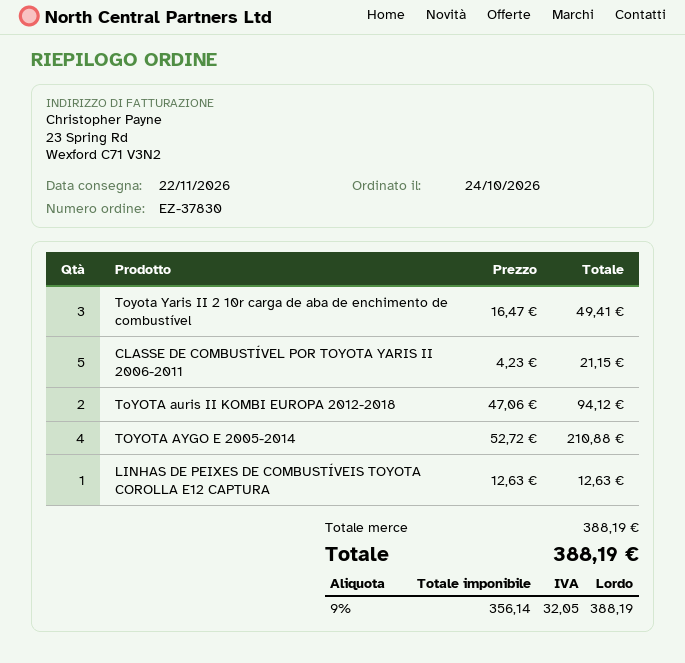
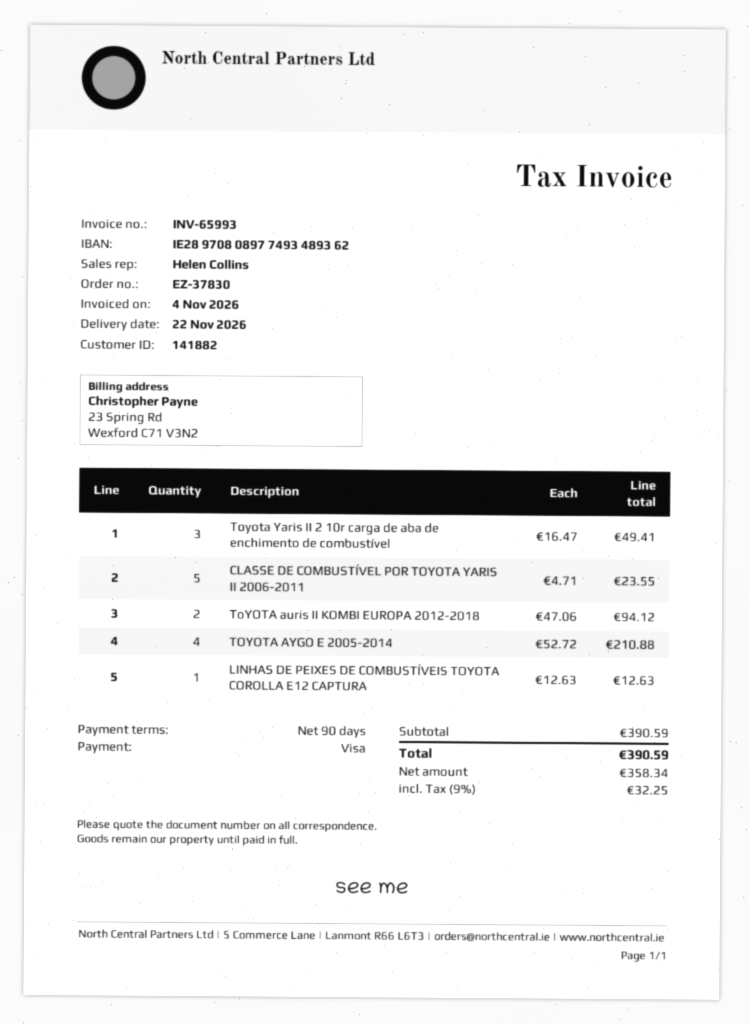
CLASSE DE COMBUSTÍVEL POR TOYOTA YARIS II 2006-2011: 5 x 4.23 = 21.15 -> 5 x 4.71 = 23.55
subtotal: 388.19 -> 390.59
net: 356.14 -> 358.34
tax: 9% = 32.05 -> 9% = 32.25
total: 388.19 -> 390.59

